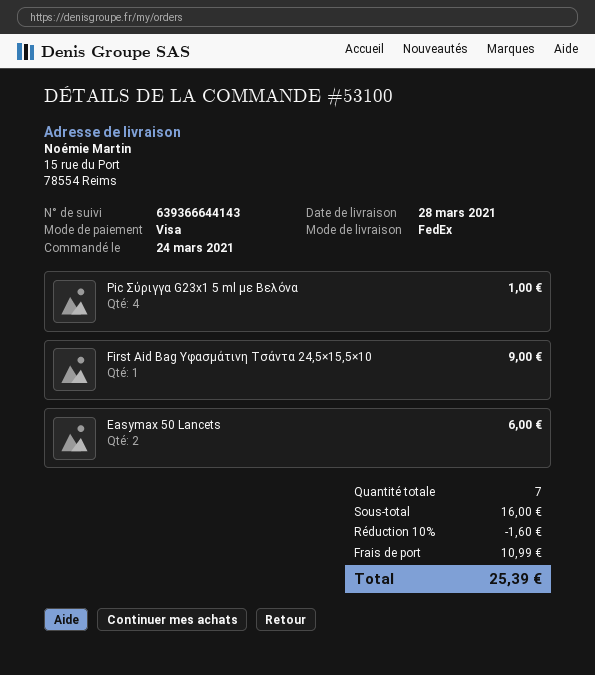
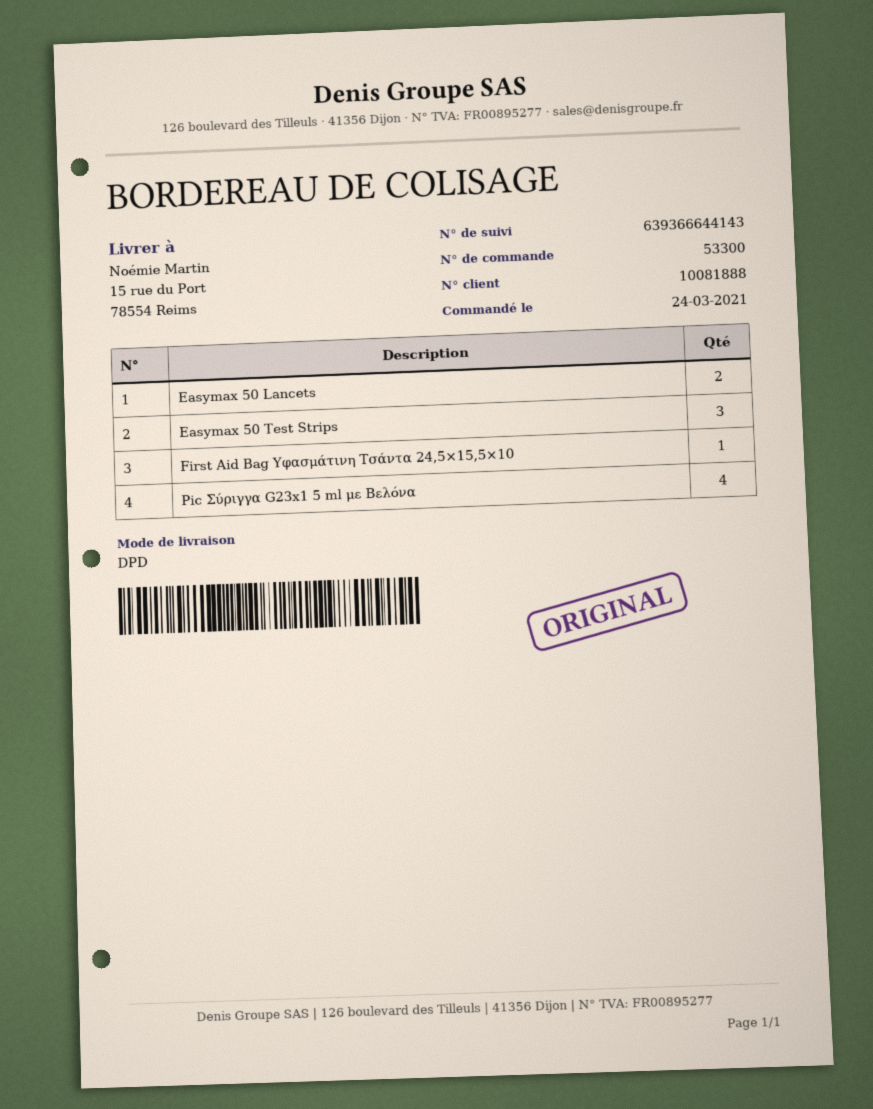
order number: 53100 -> 53300
shipping method: FedEx -> DPD
Easymax 50 Test Strips: none -> 3

